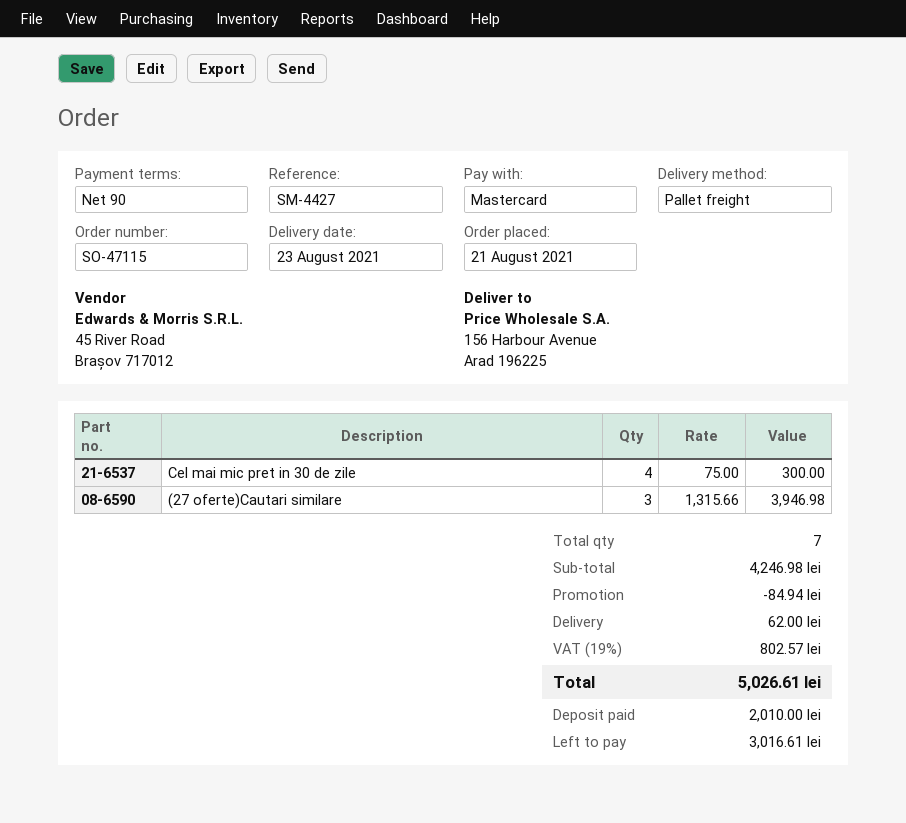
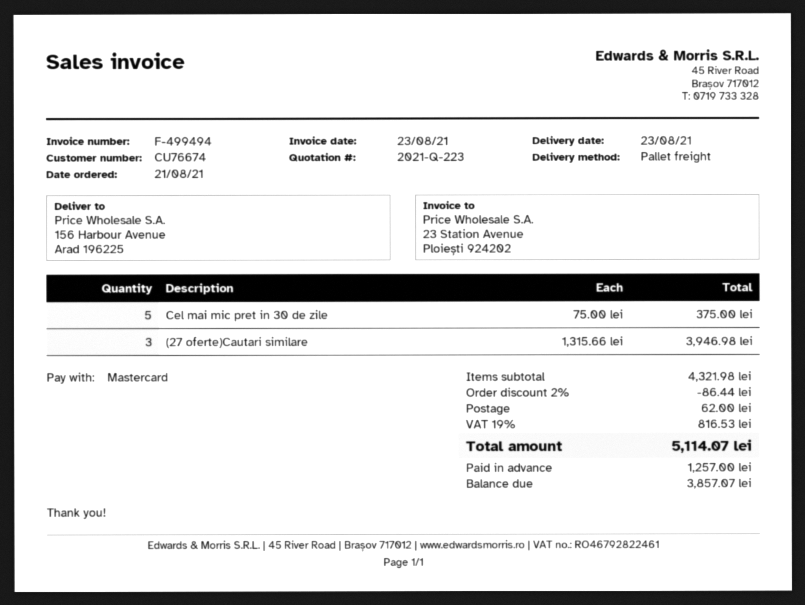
Cel mai mic pret in 30 de zile: 4 x 75.00 = 300.00 -> 5 x 75.00 = 375.00
subtotal: 4246.98 -> 4321.98
discount: 84.94 -> 86.44
tax: 19% = 802.57 -> 19% = 816.53
total: 5026.61 -> 5114.07
deposit: 2010.00 -> 1257.00
balance: 3016.61 -> 3857.07

